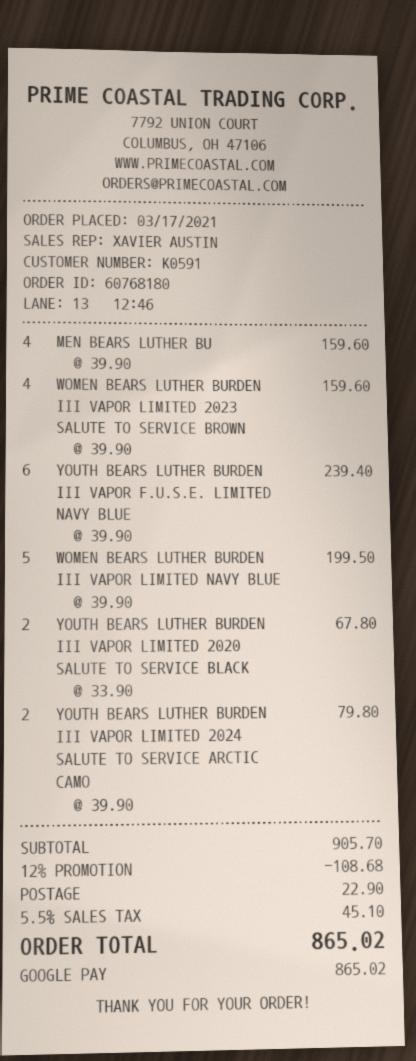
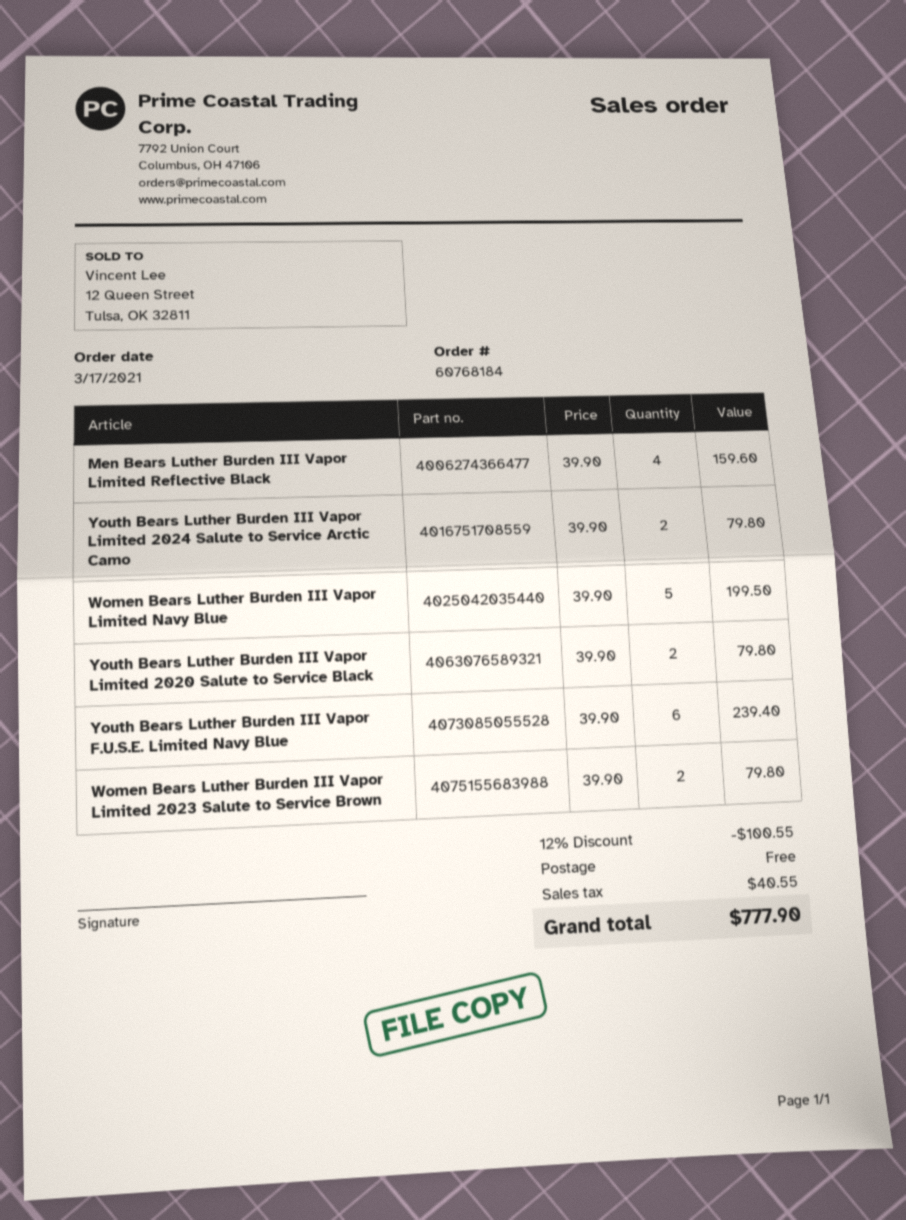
order number: 60768180 -> 60768184
WOMEN BEARS LUTHER BURDEN III VAPOR LIMITED 2023 SALUTE TO SERVICE BROWN: 4 x 39.90 = 159.60 -> 2 x 39.90 = 79.80
YOUTH BEARS LUTHER BURDEN III VAPOR LIMITED 2020 SALUTE TO SERVICE BLACK: 2 x 33.90 = 67.80 -> 2 x 39.90 = 79.80
discount: 12% = 108.68 -> 12% = 100.55
shipping: 22.90 -> 0.00
tax: 45.10 -> 40.55
total: 865.02 -> 777.90

